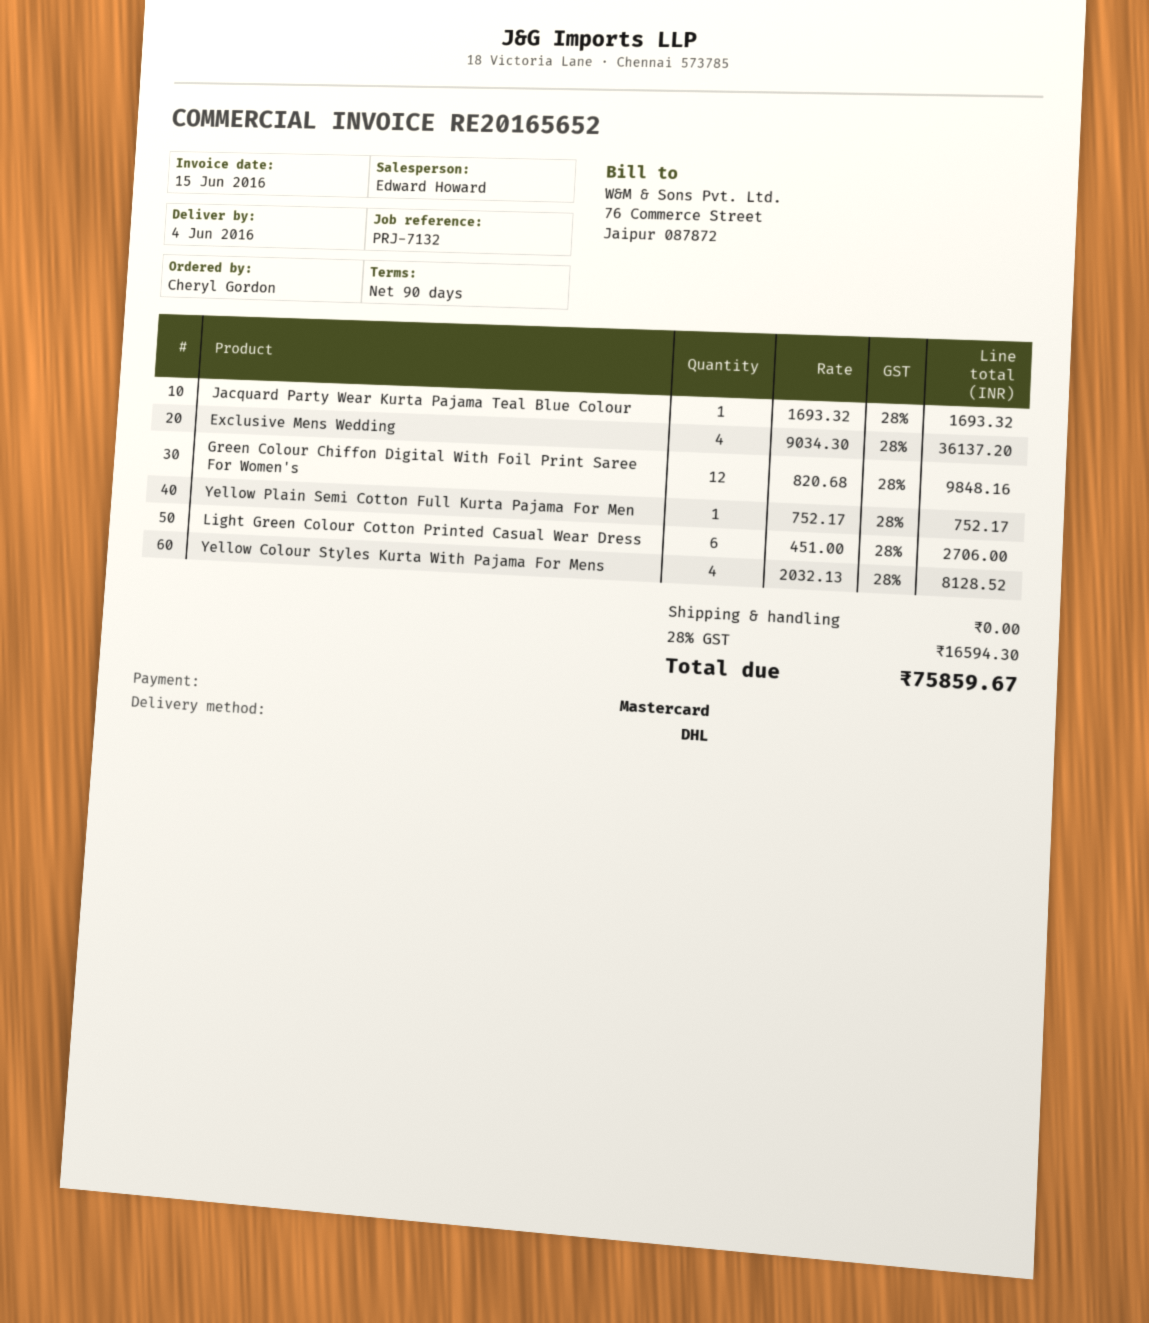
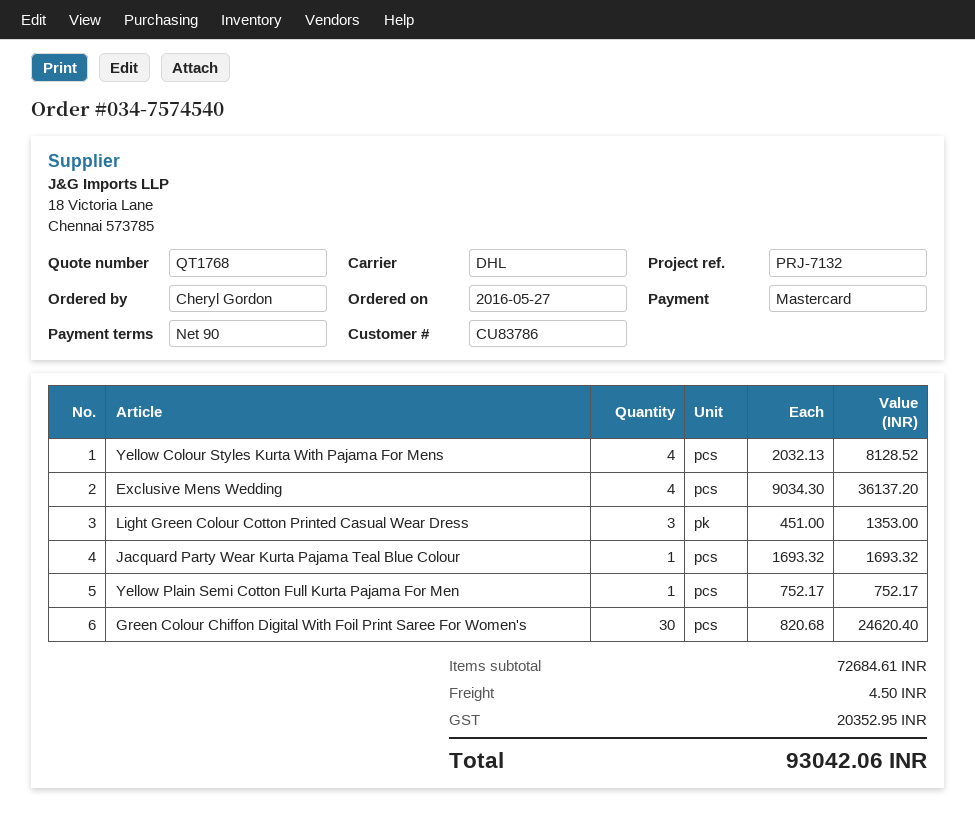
Green Colour Chiffon Digital With Foil Print Saree For Women's: 12 x 820.68 = 9848.16 -> 30 x 820.68 = 24620.40
Light Green Colour Cotton Printed Casual Wear Dress: 6 x 451.00 = 2706.00 -> 3 x 451.00 = 1353.00
shipping: 0.00 -> 4.50
tax: 16594.30 -> 20352.95
total: 75859.67 -> 93042.06

